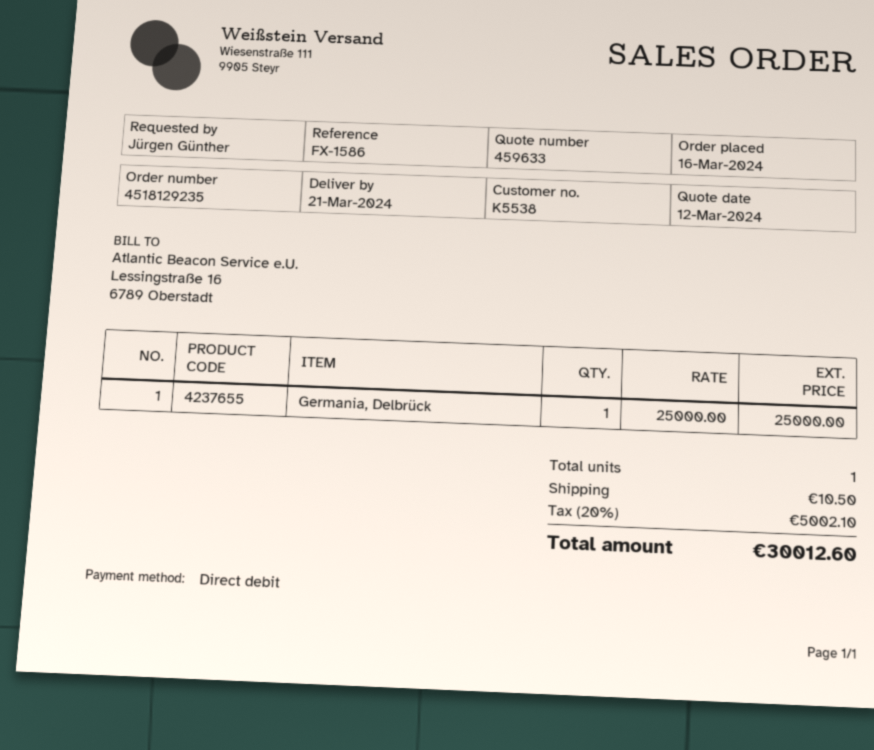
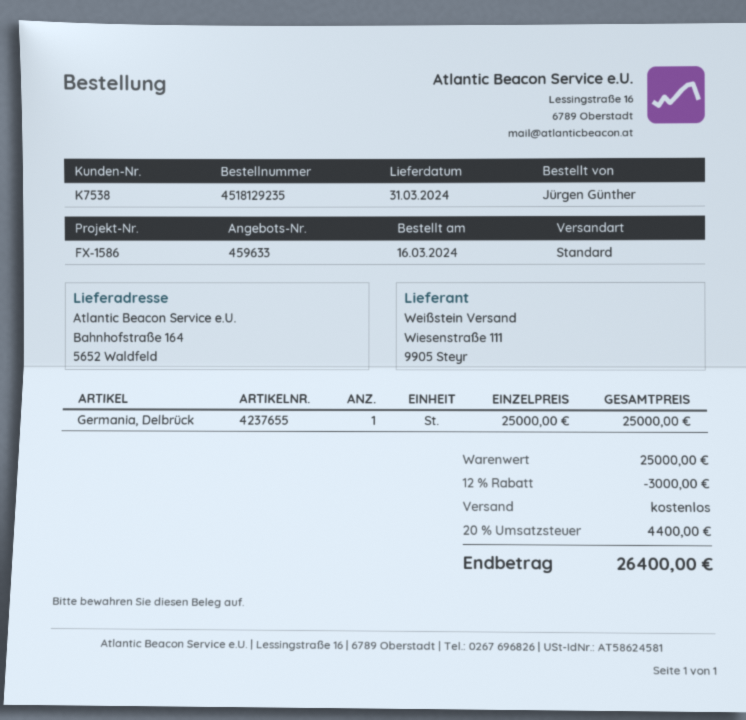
delivery date: 2024-03-21 -> 2024-03-31
customer number: K5538 -> K7538
discount: none -> 12% = 3000.00
shipping: 10.50 -> 0.00
tax: 20% = 5002.10 -> 20% = 4400.00
total: 30012.60 -> 26400.00

